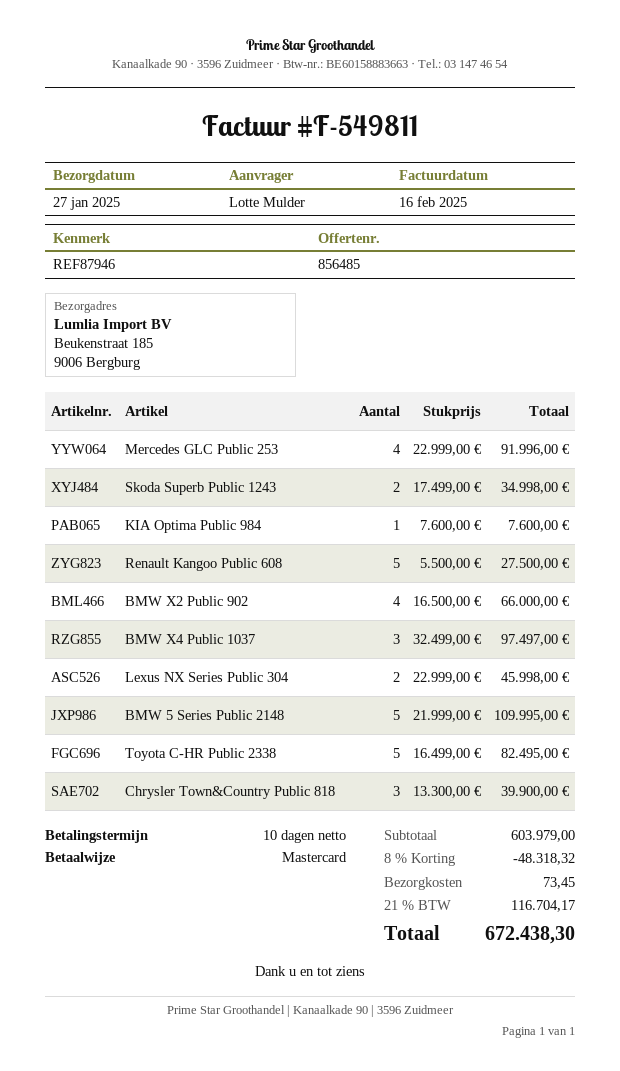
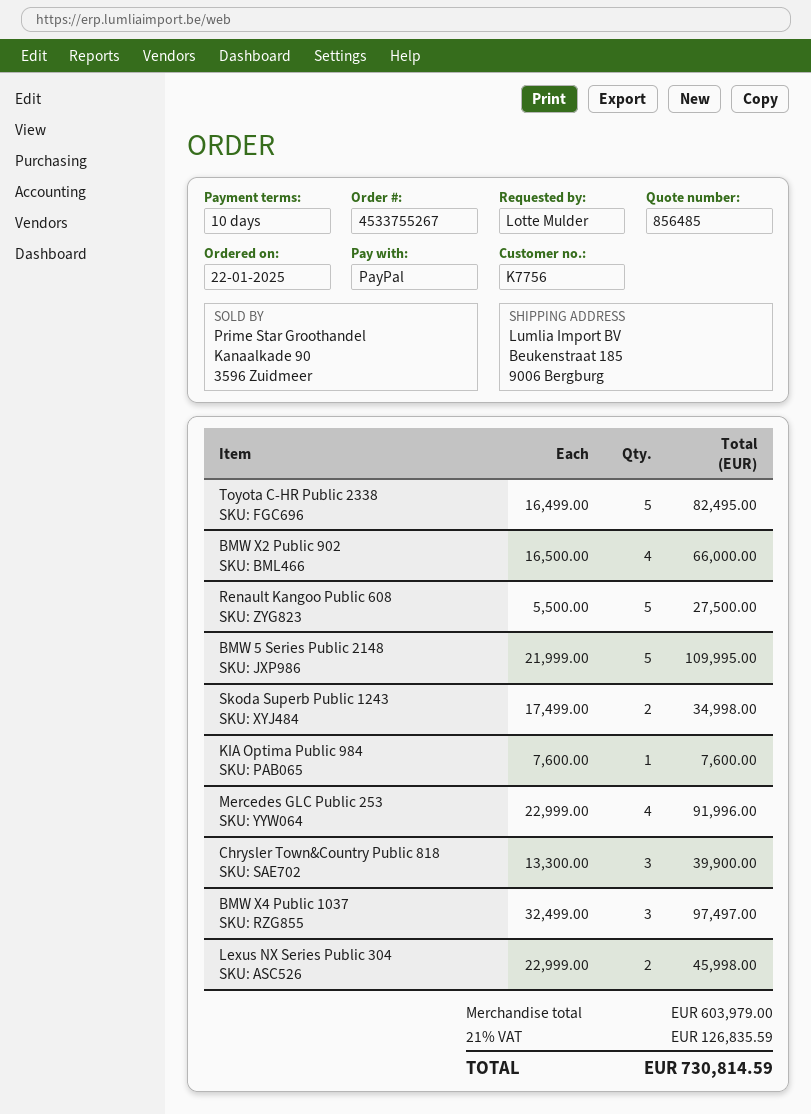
payment method: Mastercard -> PayPal
discount: 8% = 48318.32 -> none
shipping: 73.45 -> none
tax: 21% = 116704.17 -> 21% = 126835.59
total: 672438.30 -> 730814.59

